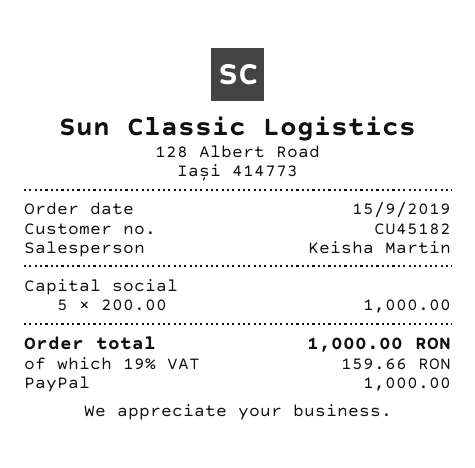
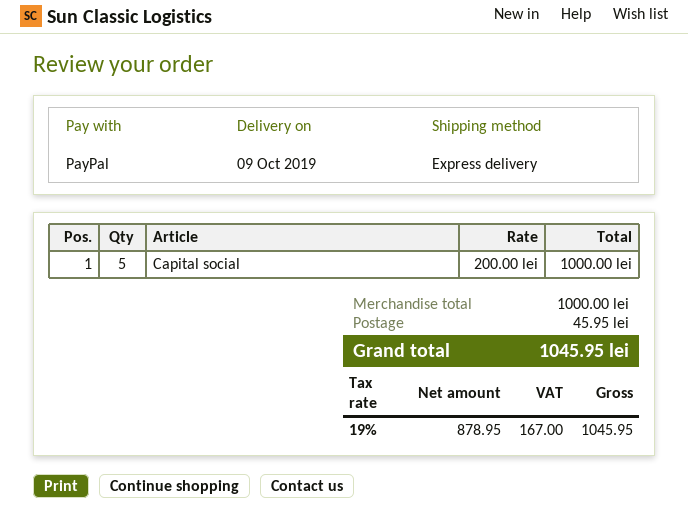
shipping: none -> 45.95
tax: 19% = 159.66 -> 19% = 167.00
total: 1000.00 -> 1045.95

